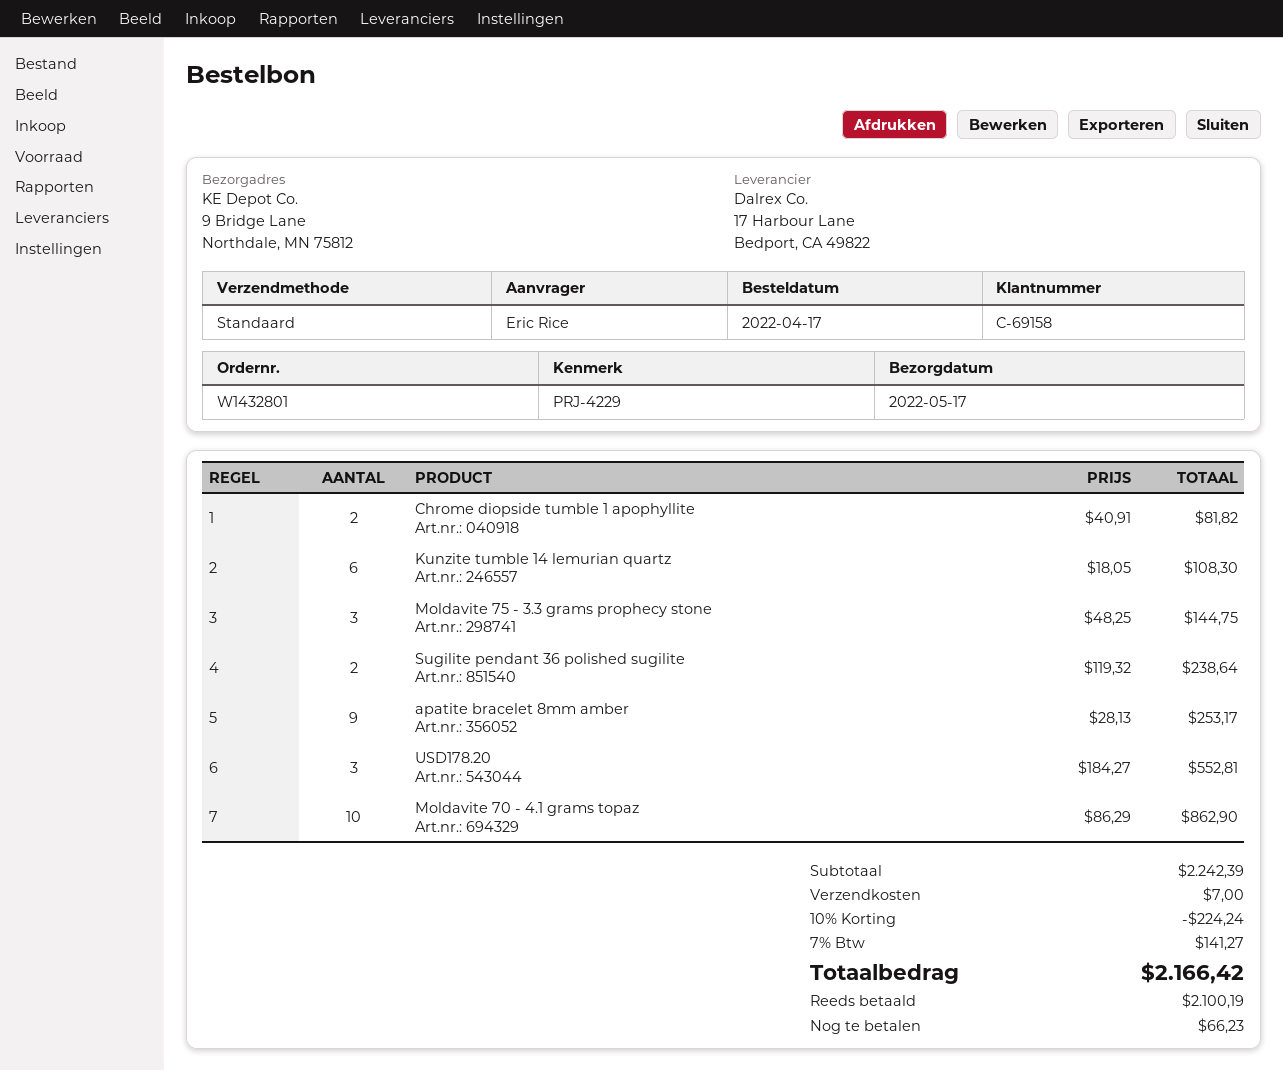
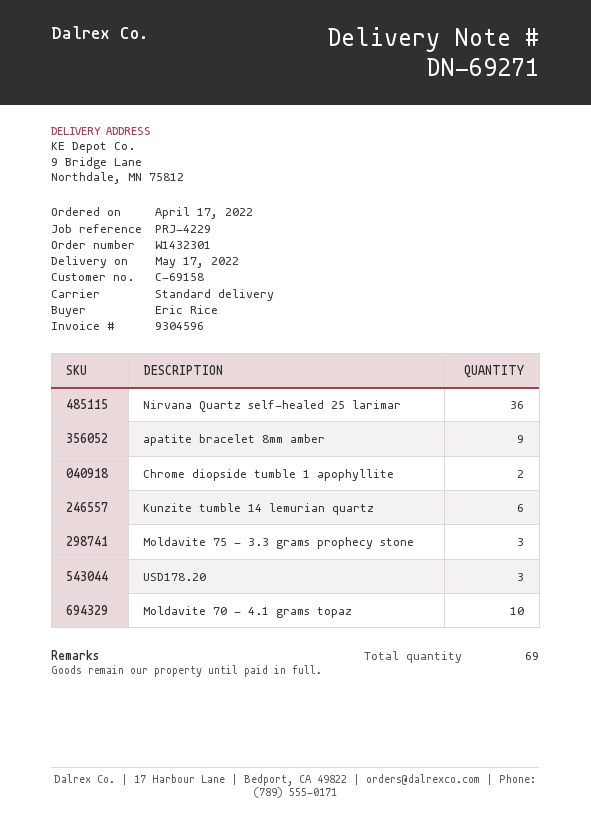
order number: W1432801 -> W1432301
Sugilite pendant 36 polished sugilite: 2 -> none
Nirvana Quartz self-healed 25 larimar: none -> 36

